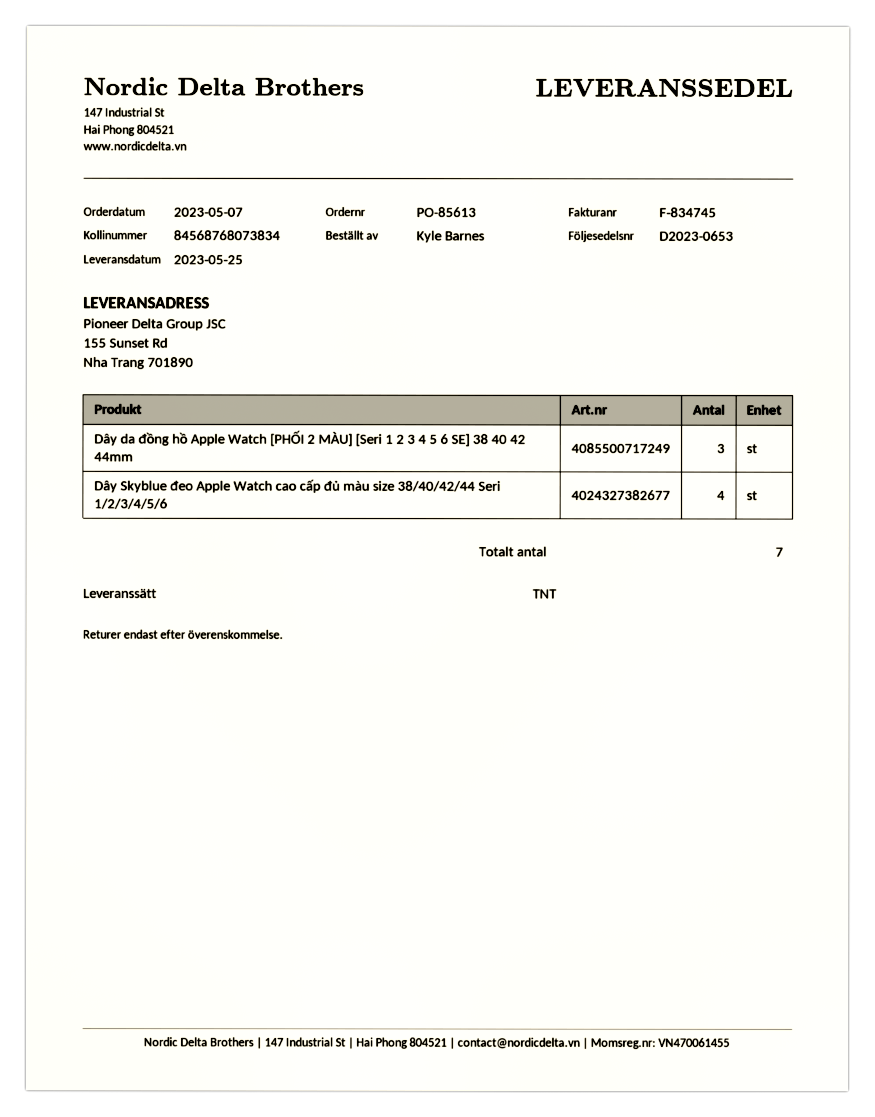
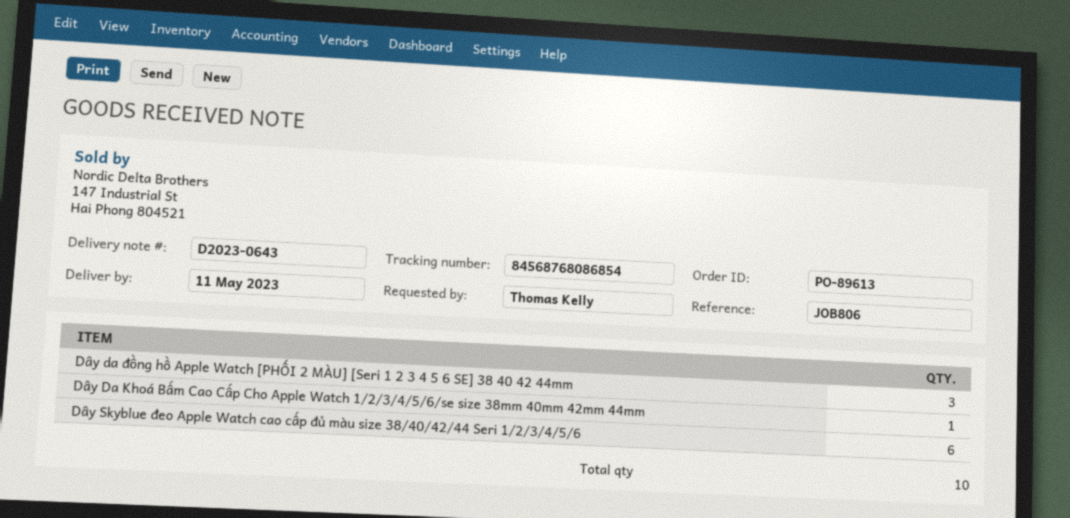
order number: PO-85613 -> PO-89613
delivery note number: D2023-0653 -> D2023-0643
delivery date: 2023-05-25 -> 2023-05-11
ordered by: Kyle Barnes -> Thomas Kelly
tracking number: 84568768073834 -> 84568768086854
Dây Skyblue đeo Apple Watch cao cấp đủ màu size 38/40/42/44 Seri 1/2/3/4/5/6: 4 -> 6
Dây Da Khoá Bấm Cao Cấp Cho Apple Watch 1/2/3/4/5/6/se size 38mm 40mm 42mm 44mm: none -> 1
total quantity: 7 -> 10

